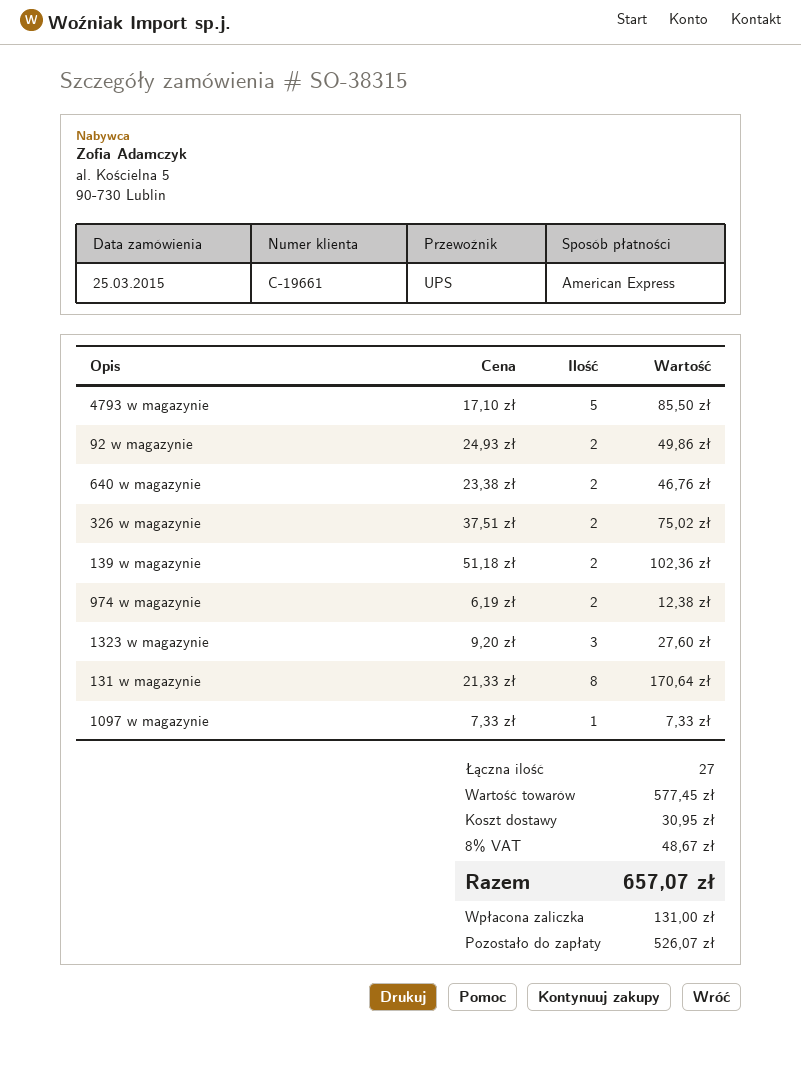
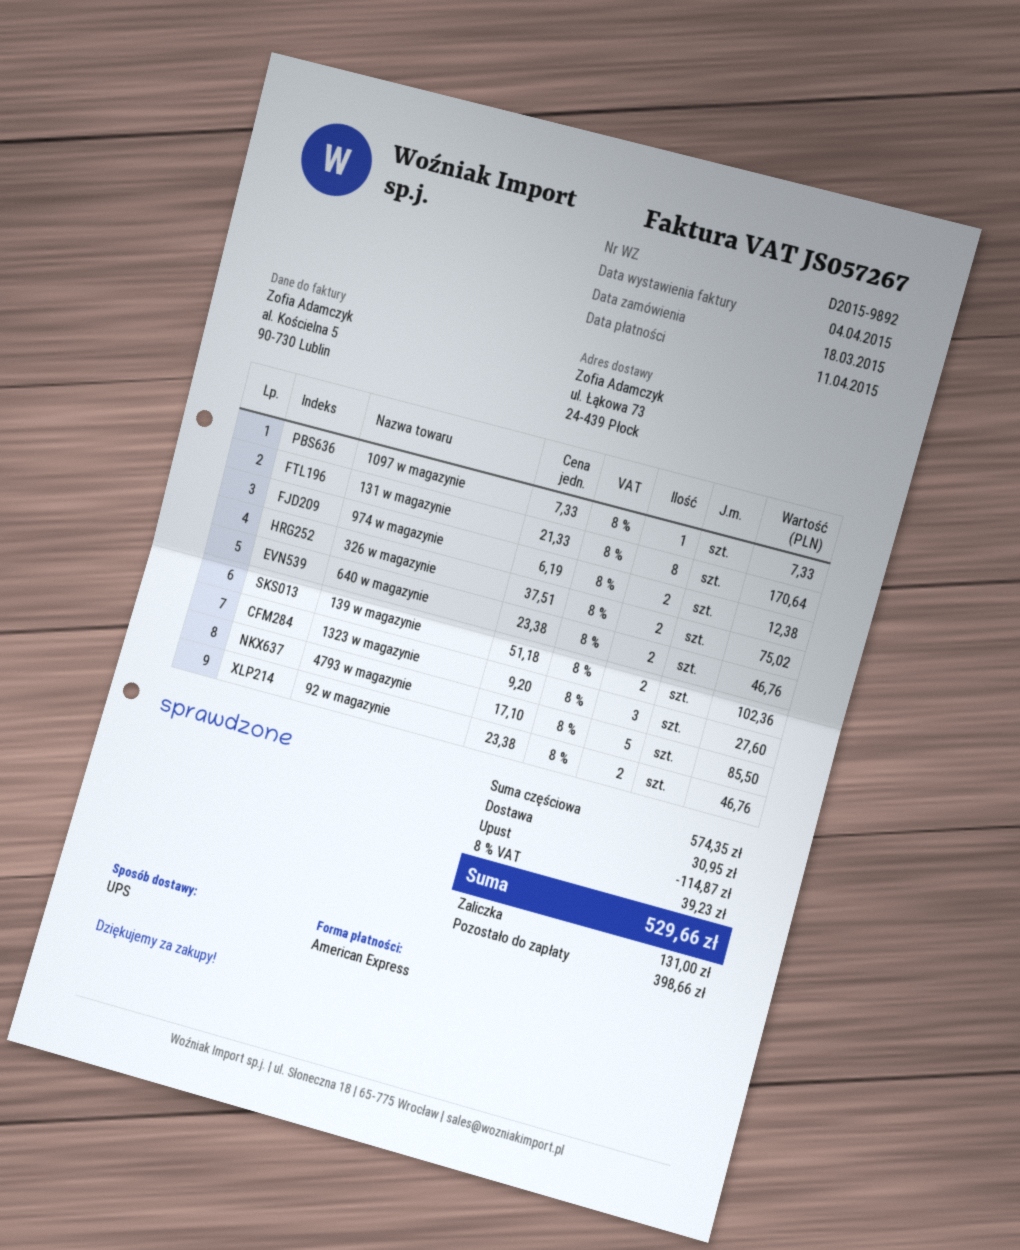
order date: 2015-03-25 -> 2015-03-18
92 w magazynie: 2 x 24.93 = 49.86 -> 2 x 23.38 = 46.76
subtotal: 577.45 -> 574.35
discount: none -> 114.87
tax: 8% = 48.67 -> 8% = 39.23
total: 657.07 -> 529.66
balance: 526.07 -> 398.66

